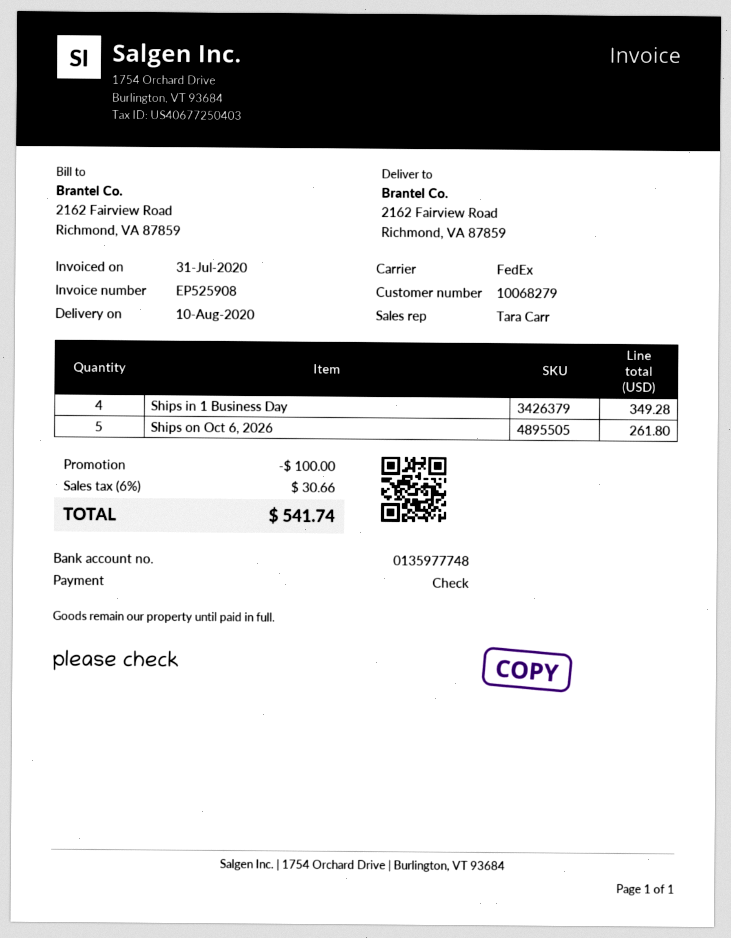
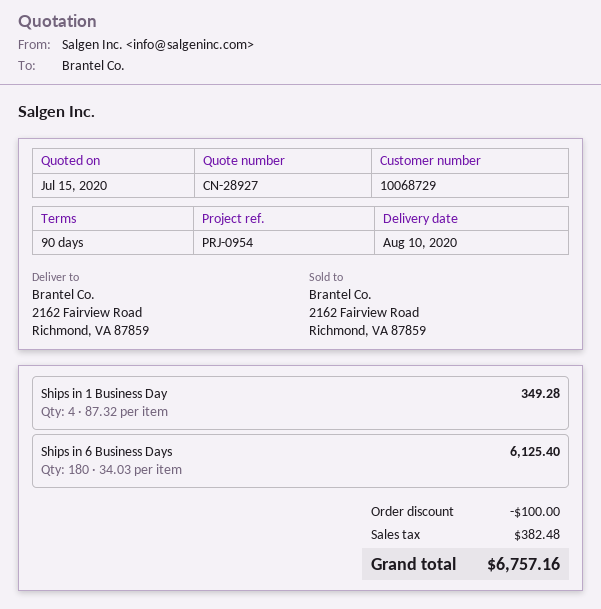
customer number: 10068279 -> 10068729
Ships on Oct 6, 2026: 5 for 261.80 -> none
Ships in 6 Business Days: none -> 180 for 6125.40
tax: 30.66 -> 382.48
total: 541.74 -> 6757.16

